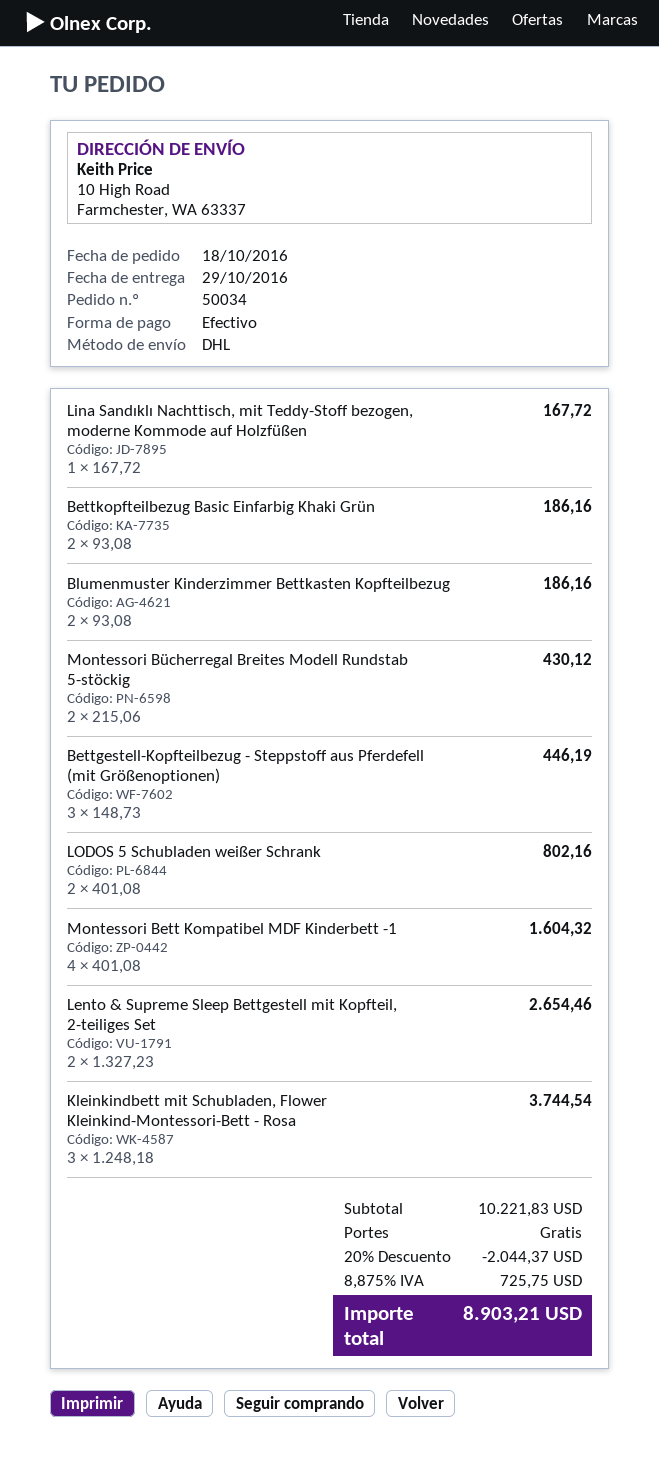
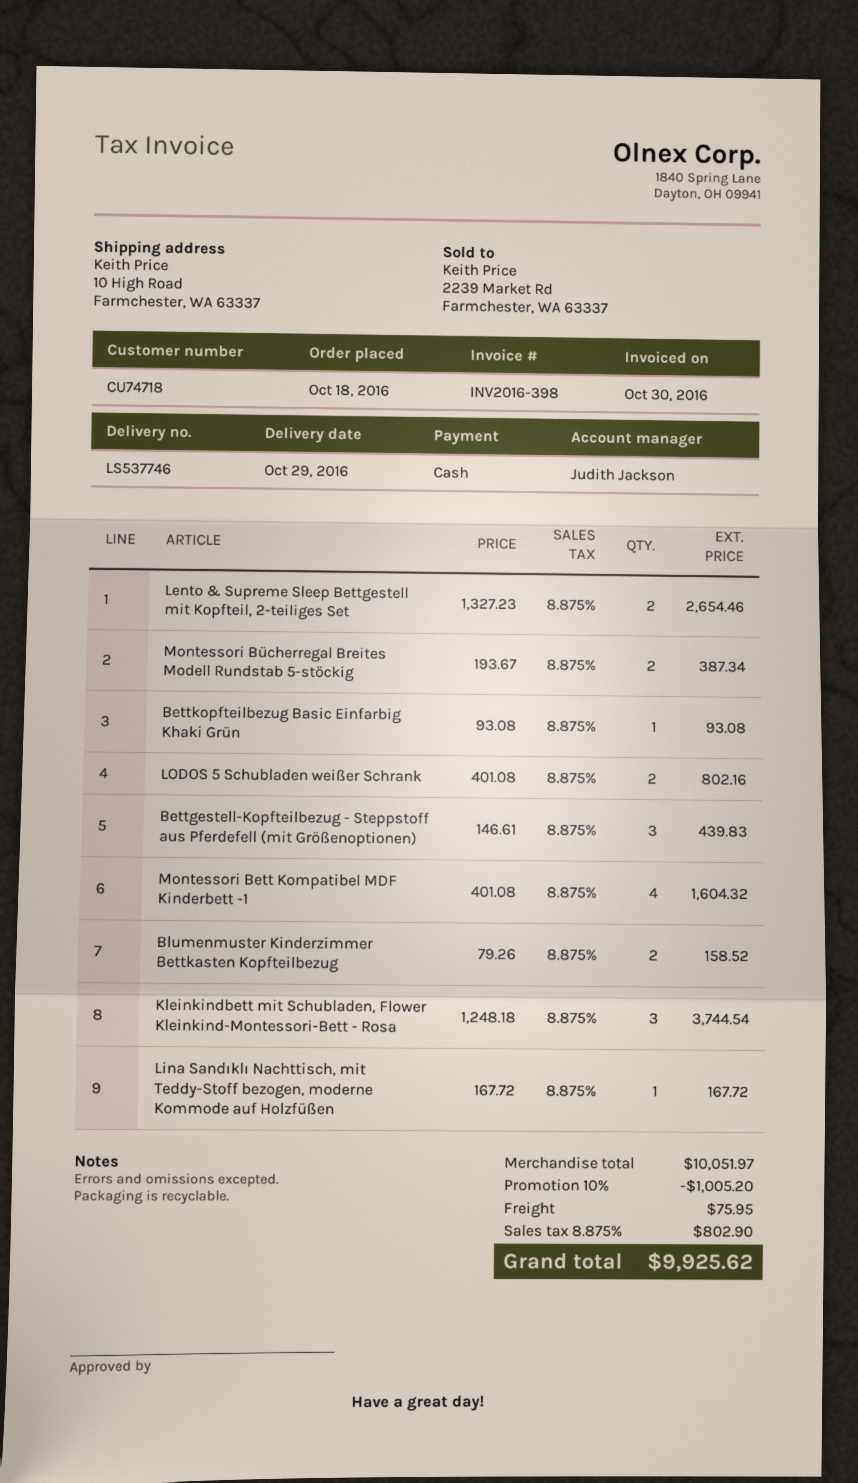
Bettkopfteilbezug Basic Einfarbig Khaki Grün: 2 x 93.08 = 186.16 -> 1 x 93.08 = 93.08
Blumenmuster Kinderzimmer Bettkasten Kopfteilbezug: 2 x 93.08 = 186.16 -> 2 x 79.26 = 158.52
Montessori Bücherregal Breites Modell Rundstab 5-stöckig: 2 x 215.06 = 430.12 -> 2 x 193.67 = 387.34
Bettgestell-Kopfteilbezug - Steppstoff aus Pferdefell (mit Größenoptionen): 3 x 148.73 = 446.19 -> 3 x 146.61 = 439.83
subtotal: 10221.83 -> 10051.97
discount: 20% = 2044.37 -> 10% = 1005.20
shipping: 0.00 -> 75.95
tax: 8.875% = 725.75 -> 8.875% = 802.90
total: 8903.21 -> 9925.62

